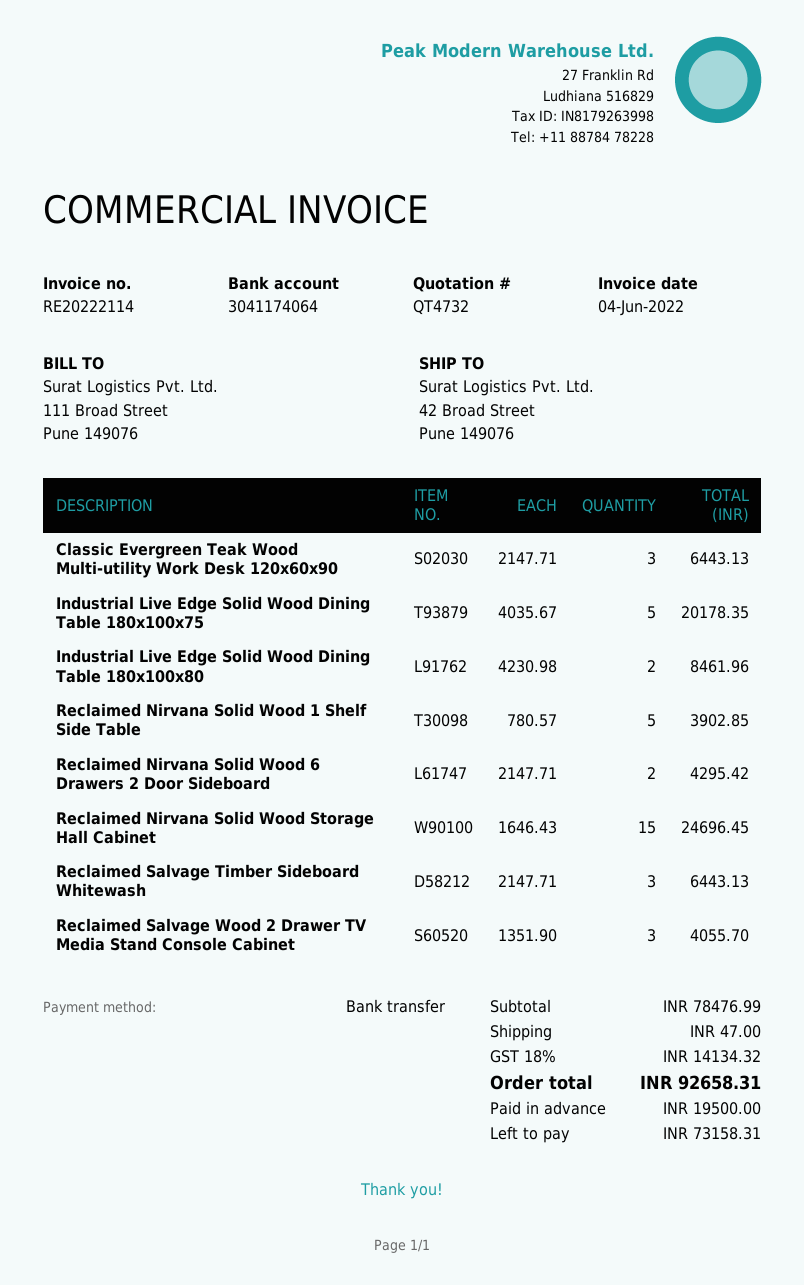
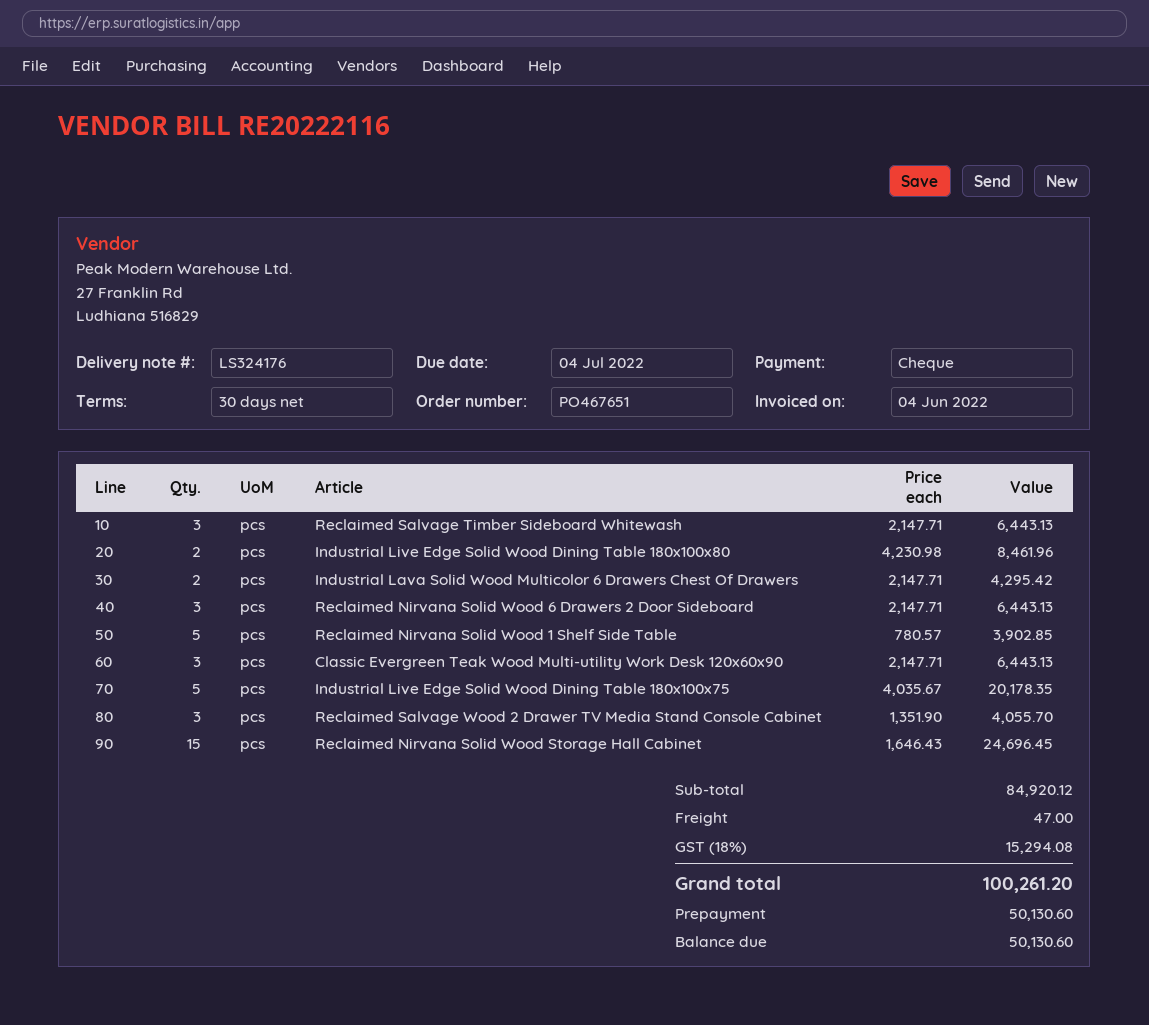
invoice number: RE20222114 -> RE20222116
payment method: bank transfer -> cheque
Reclaimed Nirvana Solid Wood 6 Drawers 2 Door Sideboard: 2 x 2147.71 = 4295.42 -> 3 x 2147.71 = 6443.13
Industrial Lava Solid Wood Multicolor 6 Drawers Chest Of Drawers: none -> 2 x 2147.71 = 4295.42
subtotal: 78476.99 -> 84920.12
tax: 18% = 14134.32 -> 18% = 15294.08
total: 92658.31 -> 100261.20
deposit: 19500.00 -> 50130.60
balance: 73158.31 -> 50130.60

